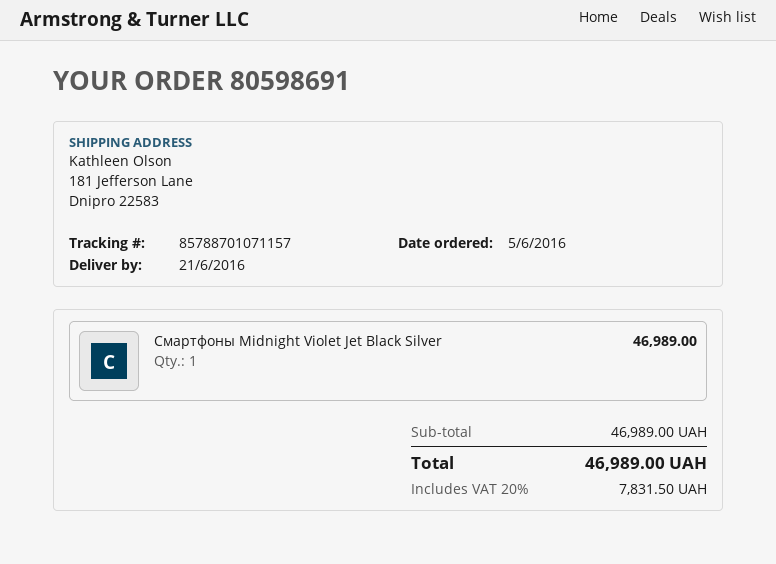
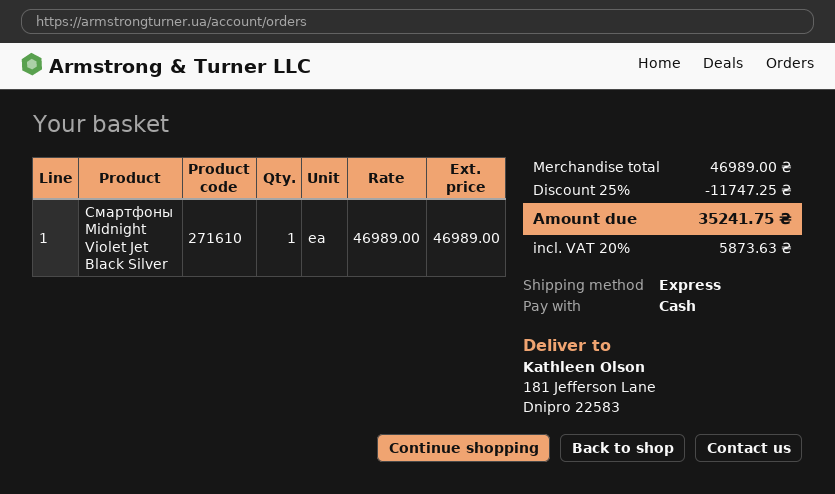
discount: none -> 25% = 11747.25
tax: 20% = 7831.50 -> 20% = 5873.63
total: 46989.00 -> 35241.75

